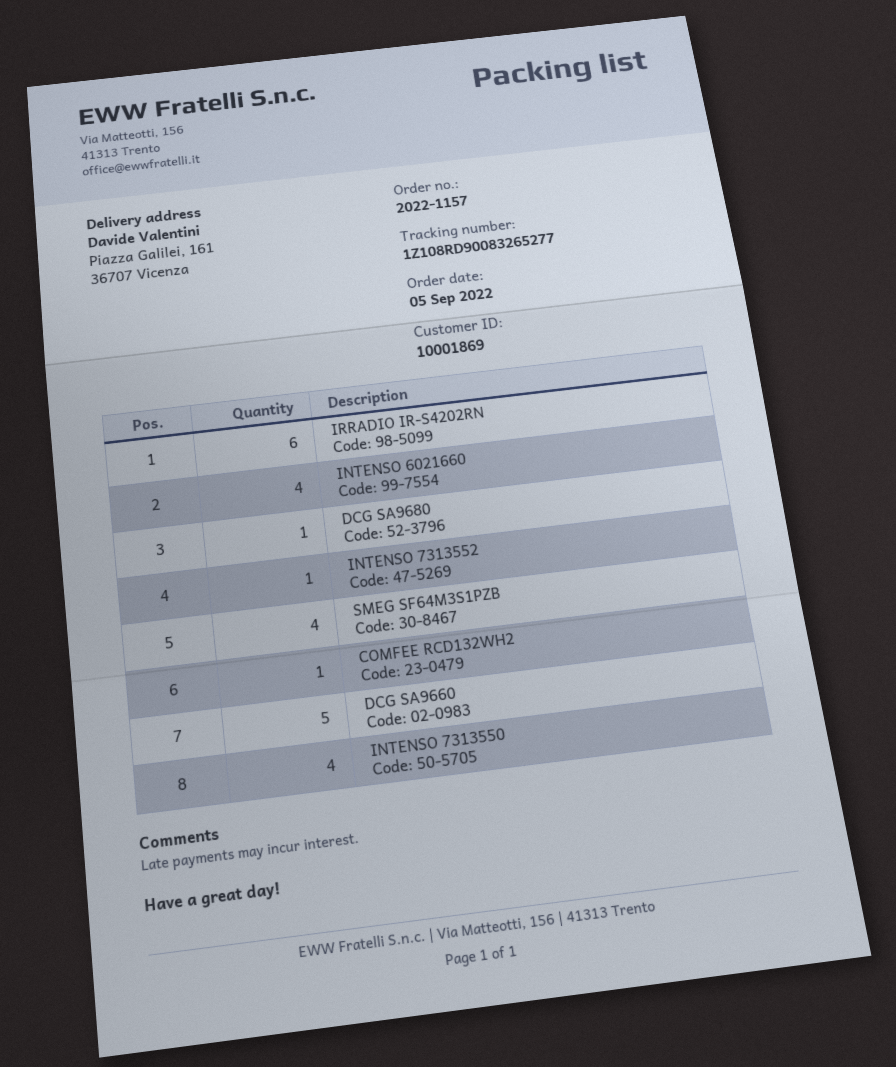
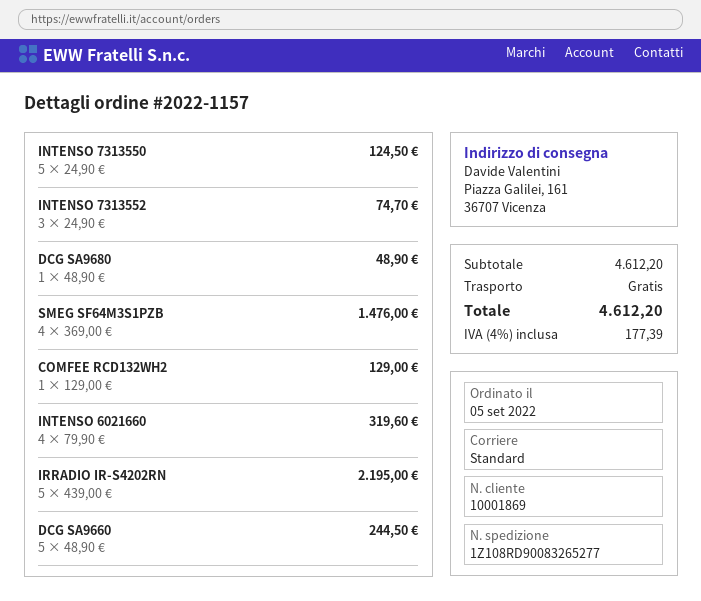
IRRADIO IR-S4202RN: 6 -> 5
INTENSO 7313552: 1 -> 3
INTENSO 7313550: 4 -> 5

